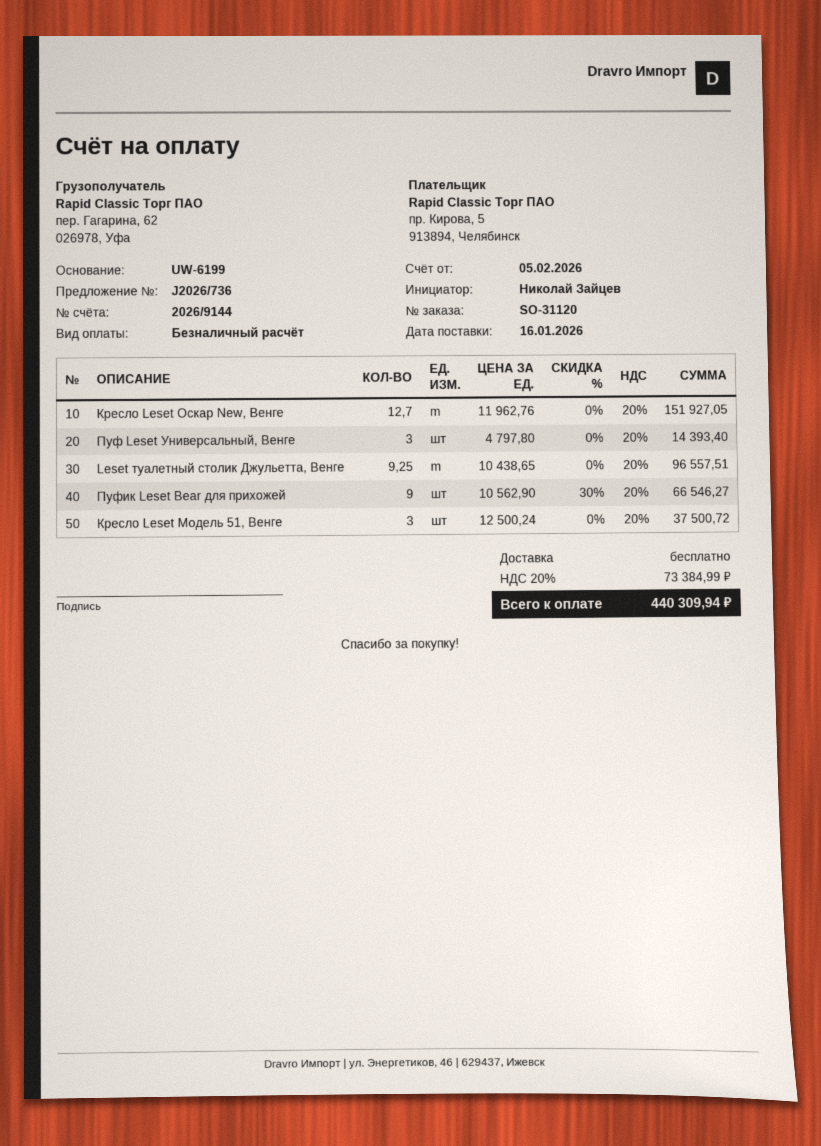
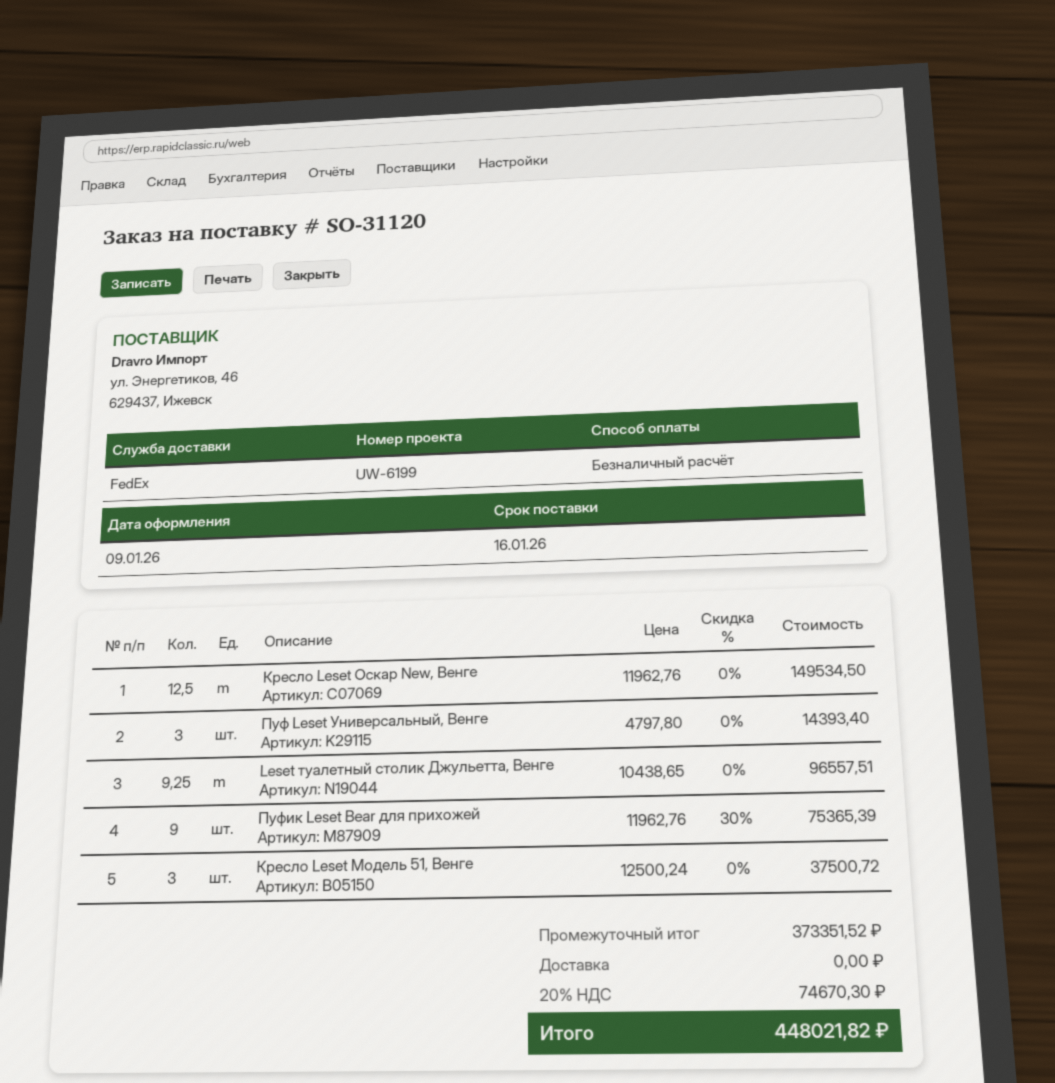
Кресло Leset Оскар New, Венге: 12.7 x 11962.76 = 151927.05 -> 12.5 x 11962.76 = 149534.50
Пуфик Leset Bear для прихожей: 9 x 10562.90 - 30% = 66546.27 -> 9 x 11962.76 - 30% = 75365.39
tax: 20% = 73384.99 -> 20% = 74670.30
total: 440309.94 -> 448021.82

